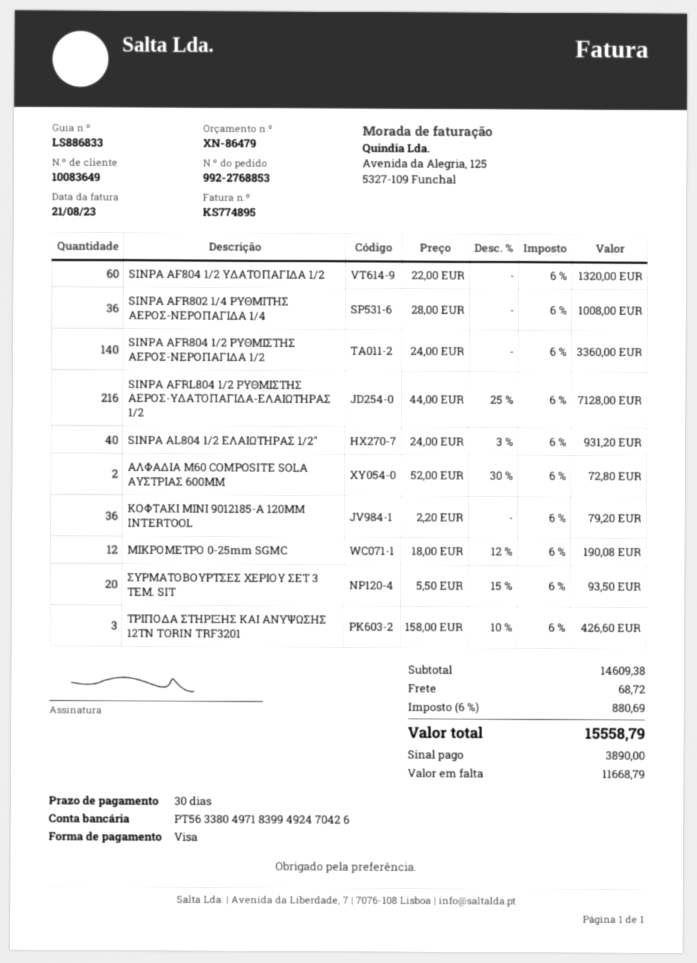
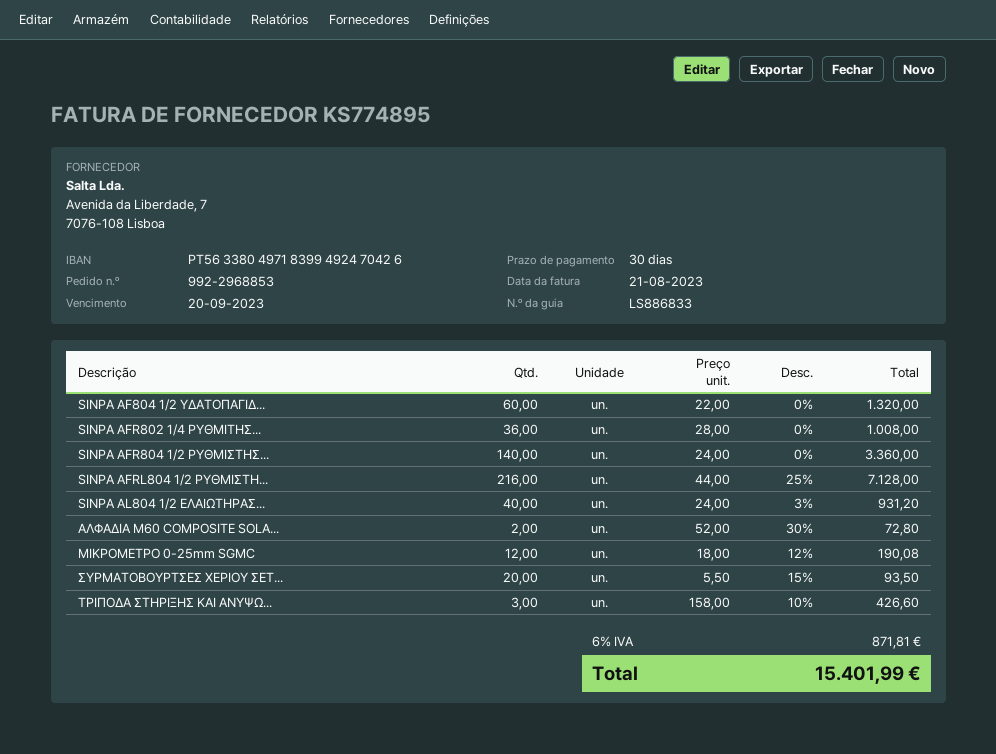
order number: 992-2768853 -> 992-2968853
ΚΟΦΤΑΚΙ ΜΙΝΙ 9012185-A 120ΜΜ INTERTOOL: 36 x 2.20 = 79.20 -> none
shipping: 68.72 -> none
tax: 6% = 880.69 -> 6% = 871.81
total: 15558.79 -> 15401.99

